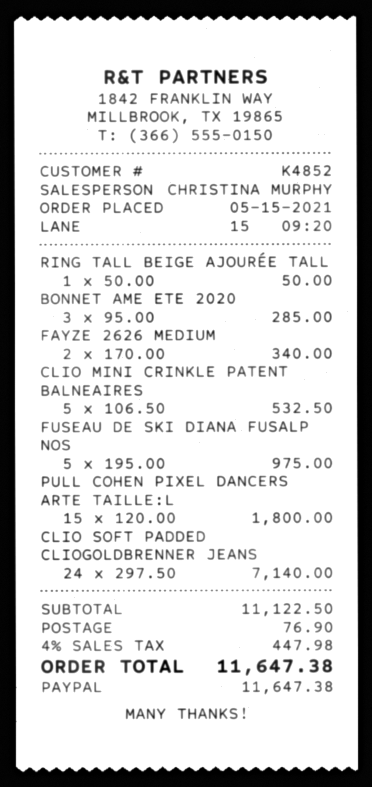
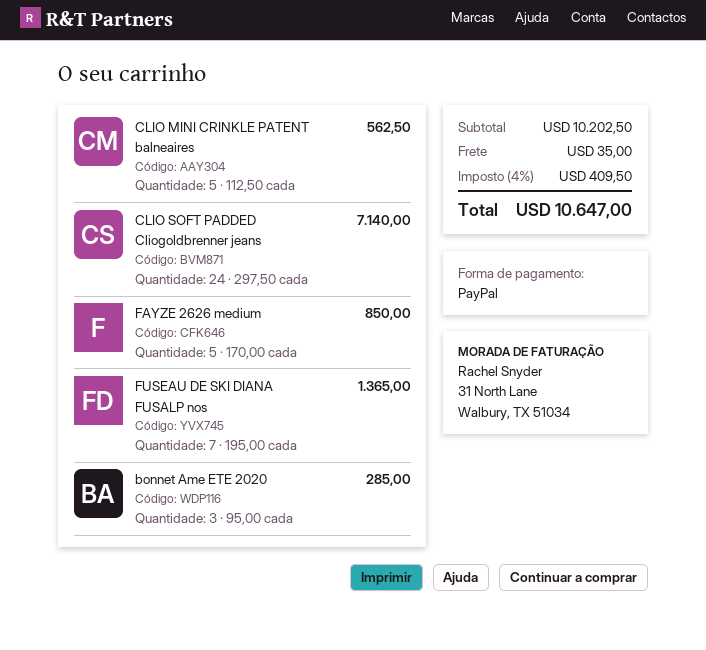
RING TALL BEIGE AJOURÉE TALL: 1 x 50.00 = 50.00 -> none
FAYZE 2626 MEDIUM: 2 x 170.00 = 340.00 -> 5 x 170.00 = 850.00
CLIO MINI CRINKLE PATENT BALNEAIRES: 5 x 106.50 = 532.50 -> 5 x 112.50 = 562.50
FUSEAU DE SKI DIANA FUSALP NOS: 5 x 195.00 = 975.00 -> 7 x 195.00 = 1365.00
PULL COHEN PIXEL DANCERS ARTE TAILLE:L: 15 x 120.00 = 1800.00 -> none
subtotal: 11122.50 -> 10202.50
shipping: 76.90 -> 35.00
tax: 4% = 447.98 -> 4% = 409.50
total: 11647.38 -> 10647.00

